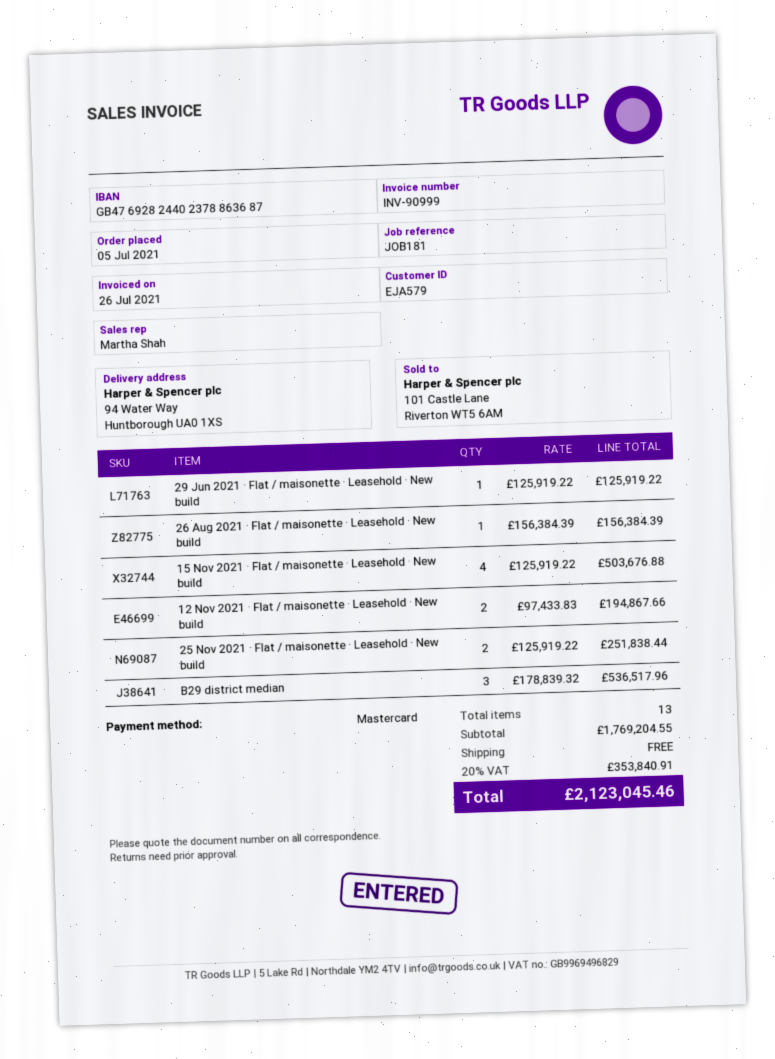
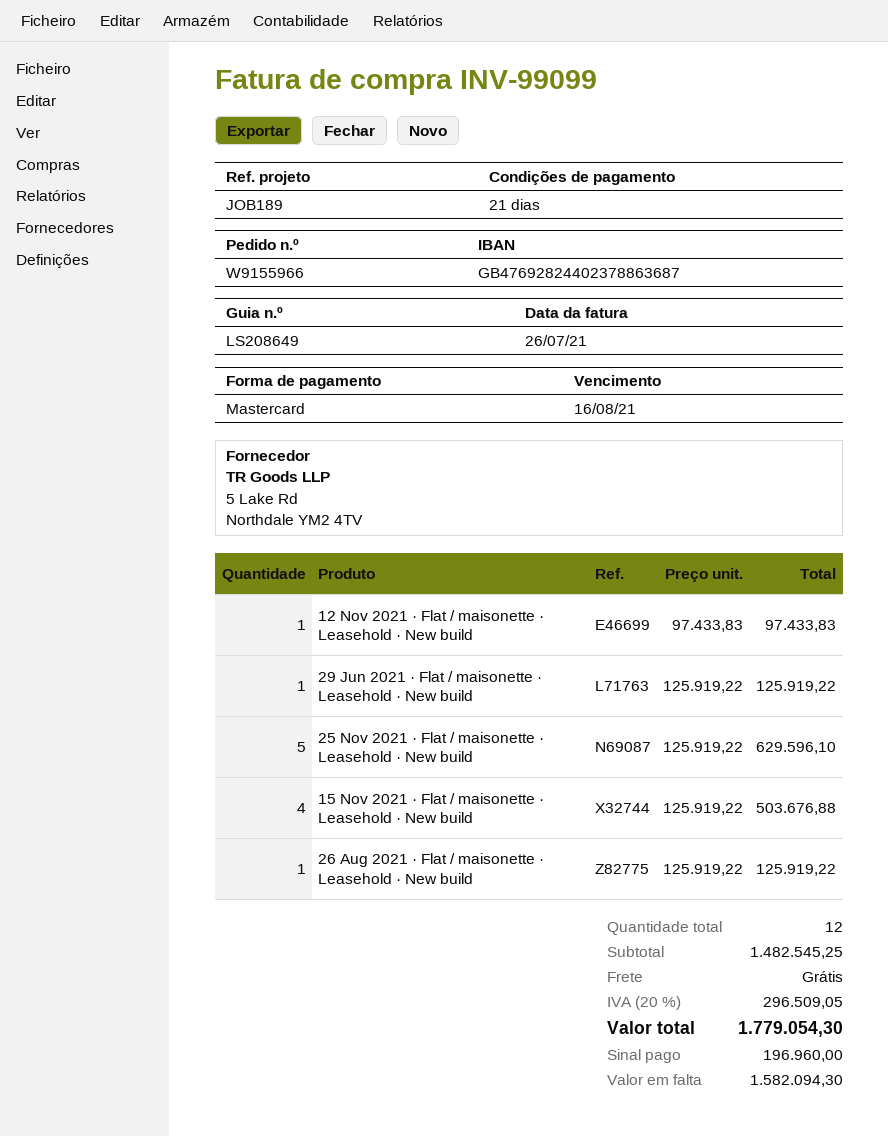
invoice number: INV-90999 -> INV-99099
reference: JOB181 -> JOB189
26 Aug 2021 · Flat / maisonette · Leasehold · New build: 1 x 156384.39 = 156384.39 -> 1 x 125919.22 = 125919.22
12 Nov 2021 · Flat / maisonette · Leasehold · New build: 2 x 97433.83 = 194867.66 -> 1 x 97433.83 = 97433.83
25 Nov 2021 · Flat / maisonette · Leasehold · New build: 2 x 125919.22 = 251838.44 -> 5 x 125919.22 = 629596.10
B29 district median: 3 x 178839.32 = 536517.96 -> none
total quantity: 13 -> 12
subtotal: 1769204.55 -> 1482545.25
tax: 20% = 353840.91 -> 20% = 296509.05
total: 2123045.46 -> 1779054.30

